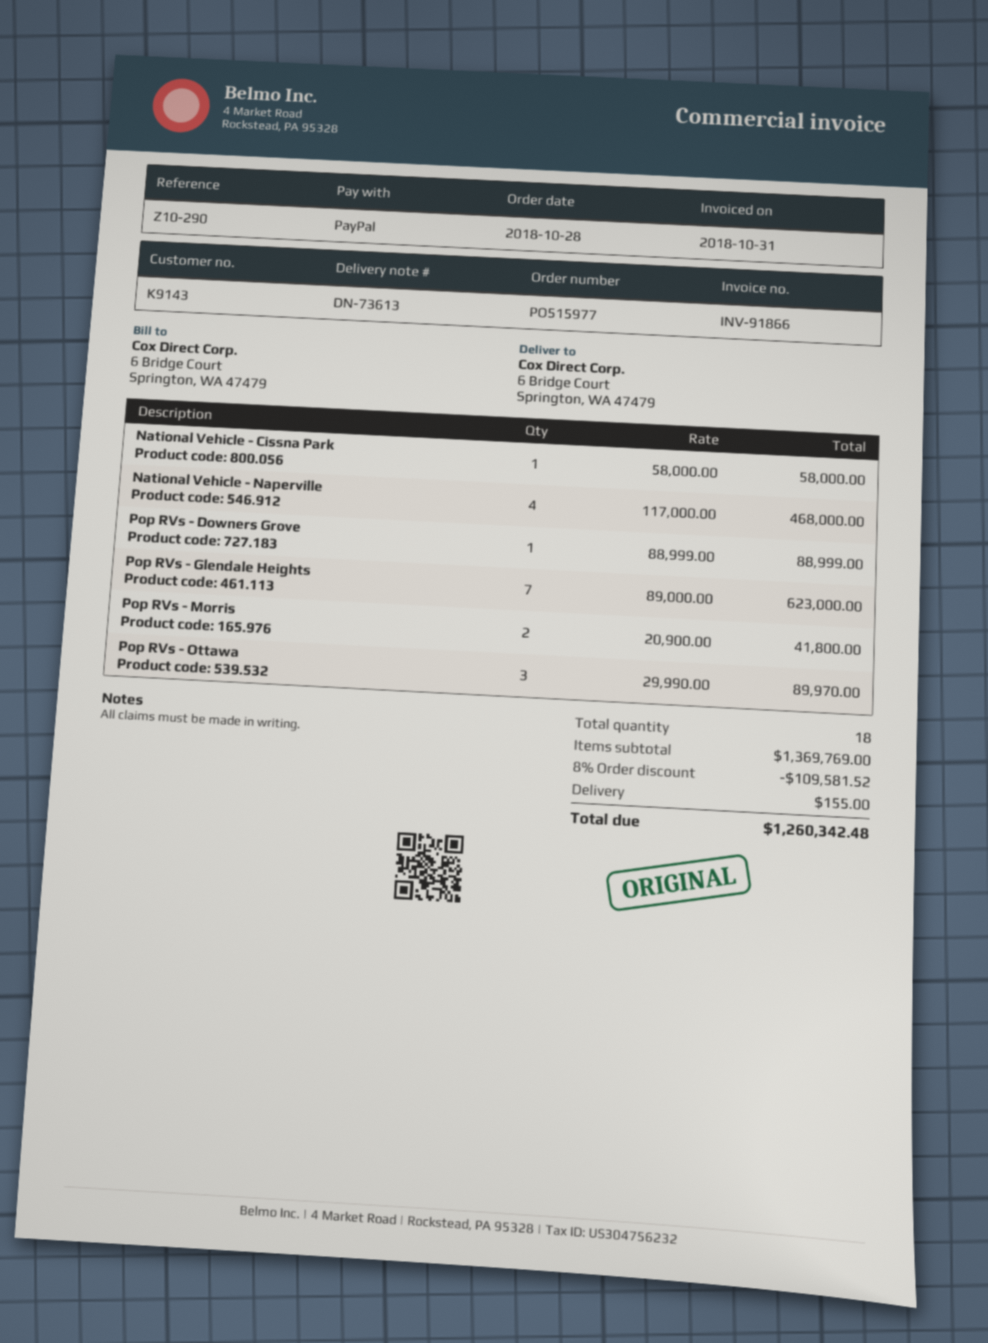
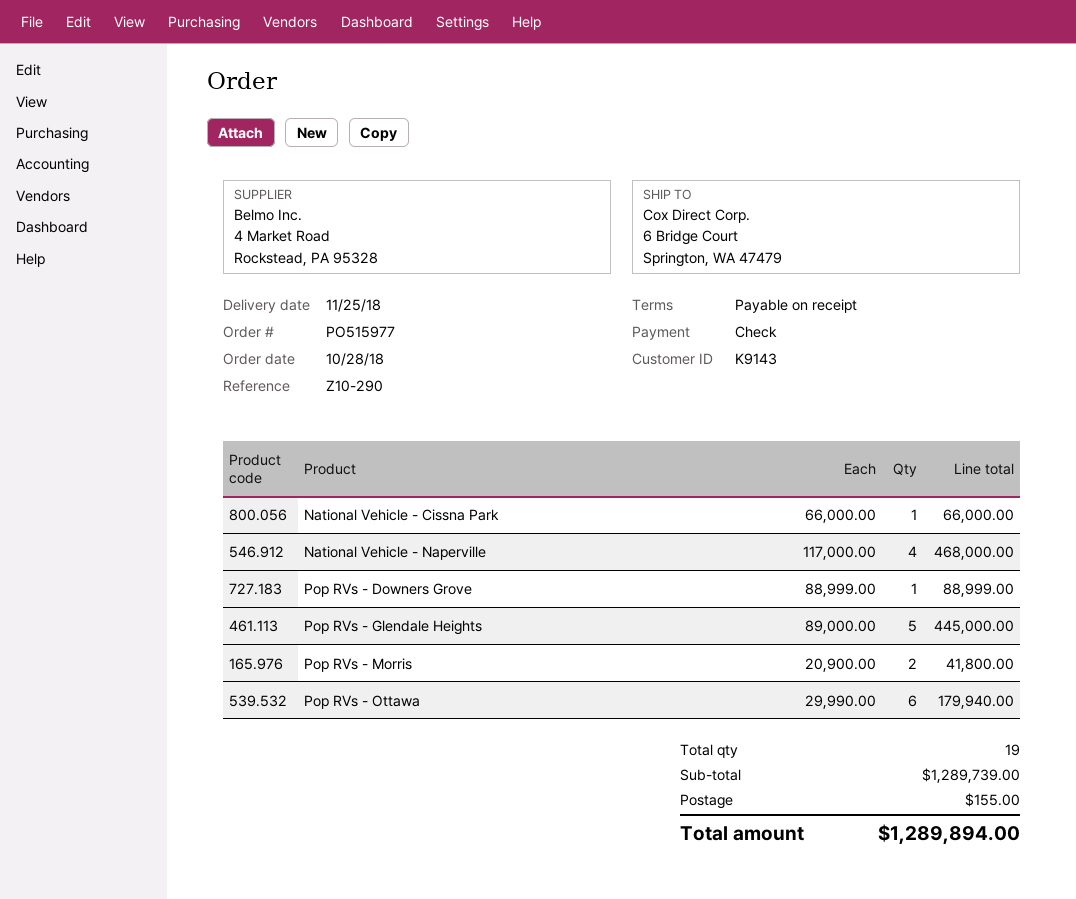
payment method: PayPal -> cheque
National Vehicle - Cissna Park: 1 x 58000.00 = 58000.00 -> 1 x 66000.00 = 66000.00
Pop RVs - Glendale Heights: 7 x 89000.00 = 623000.00 -> 5 x 89000.00 = 445000.00
Pop RVs - Ottawa: 3 x 29990.00 = 89970.00 -> 6 x 29990.00 = 179940.00
total quantity: 18 -> 19
subtotal: 1369769.00 -> 1289739.00
discount: 8% = 109581.52 -> none
total: 1260342.48 -> 1289894.00

